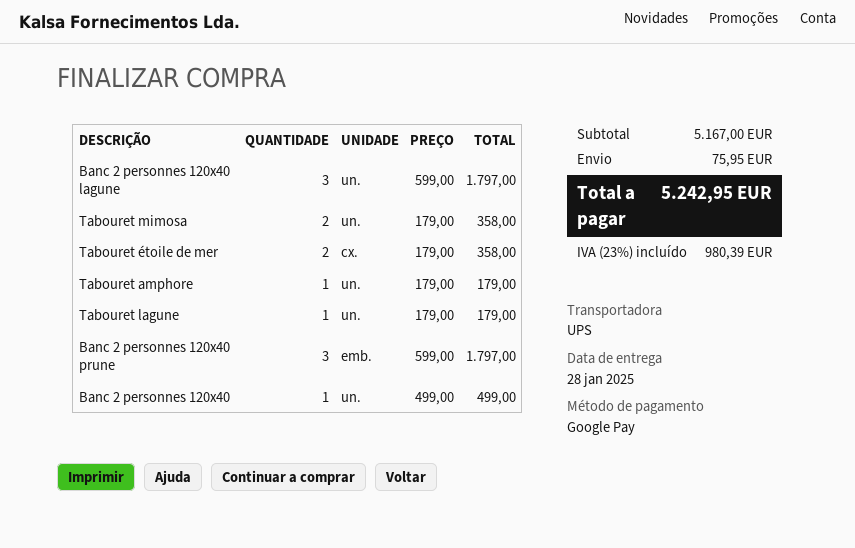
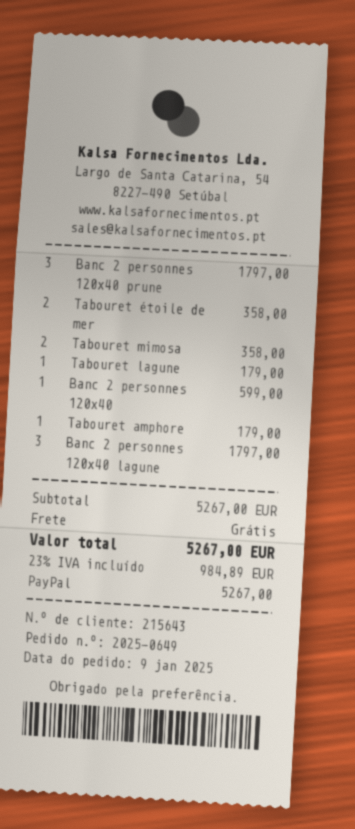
payment method: Google Pay -> PayPal
Banc 2 personnes 120x40: 1 for 499.00 -> 1 for 599.00
subtotal: 5167.00 -> 5267.00
shipping: 75.95 -> 0.00
tax: 23% = 980.39 -> 23% = 984.89
total: 5242.95 -> 5267.00

